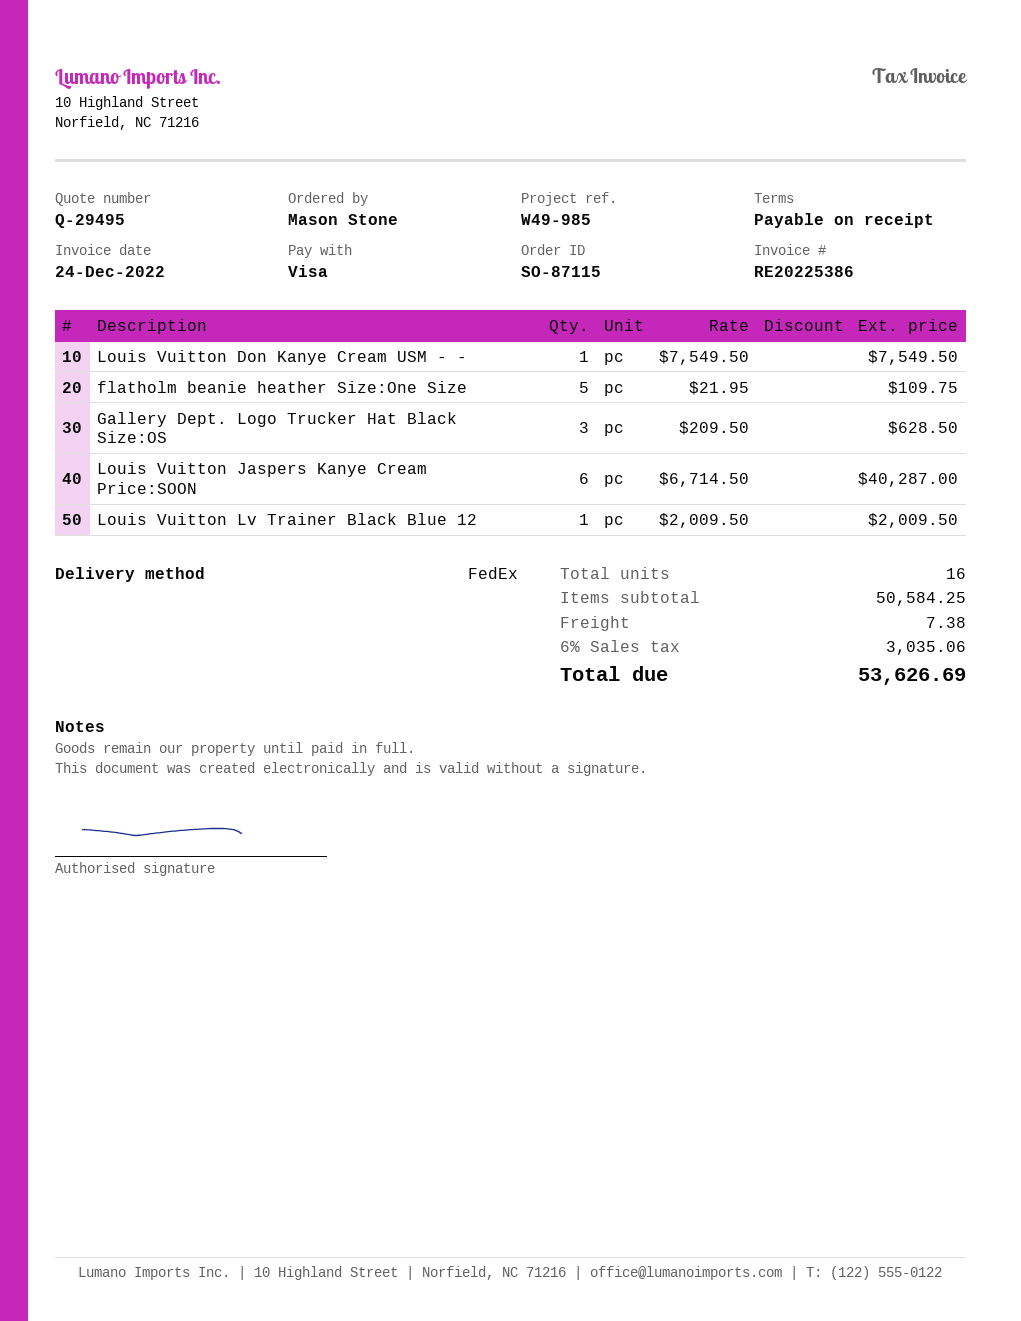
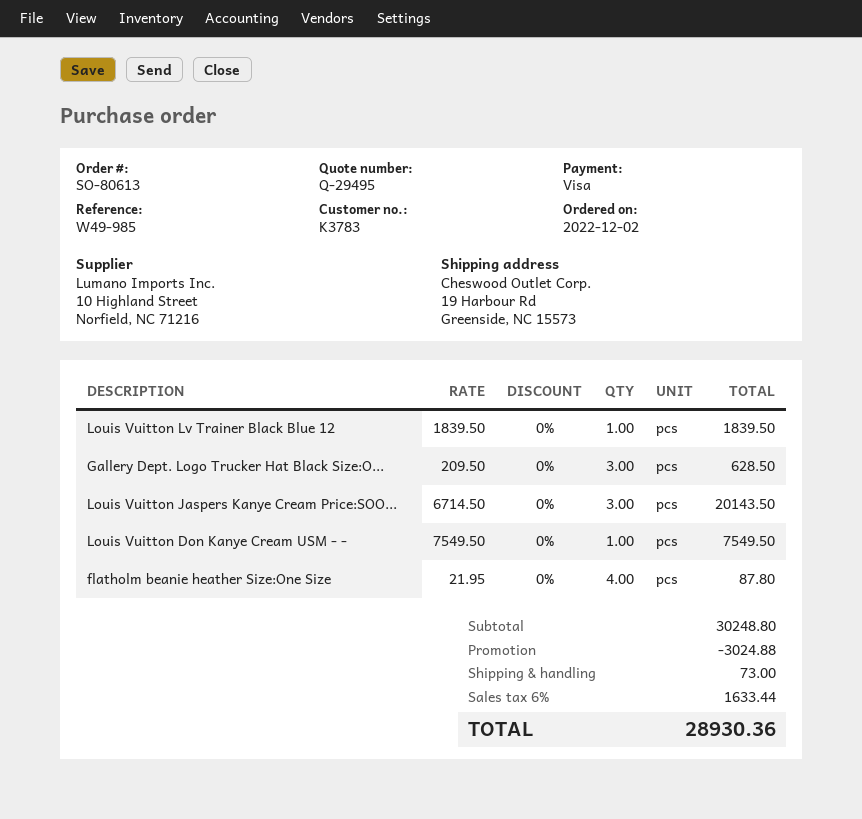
order number: SO-87115 -> SO-80613
flatholm beanie heather Size:One Size: 5 x 21.95 = 109.75 -> 4 x 21.95 = 87.80
Louis Vuitton Jaspers Kanye Cream Price:SOON: 6 x 6714.50 = 40287.00 -> 3 x 6714.50 = 20143.50
Louis Vuitton Lv Trainer Black Blue 12: 1 x 2009.50 = 2009.50 -> 1 x 1839.50 = 1839.50
subtotal: 50584.25 -> 30248.80
discount: none -> 3024.88
shipping: 7.38 -> 73.00
tax: 6% = 3035.06 -> 6% = 1633.44
total: 53626.69 -> 28930.36

